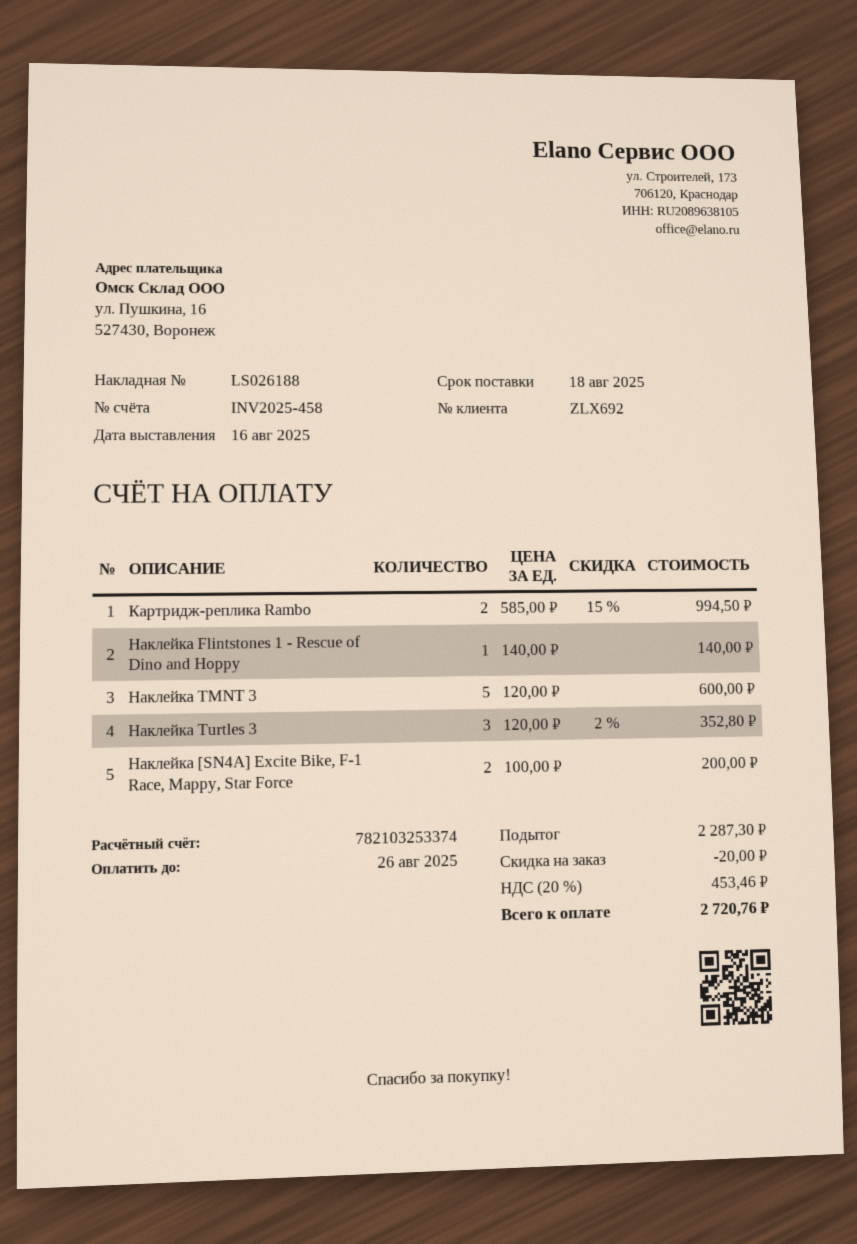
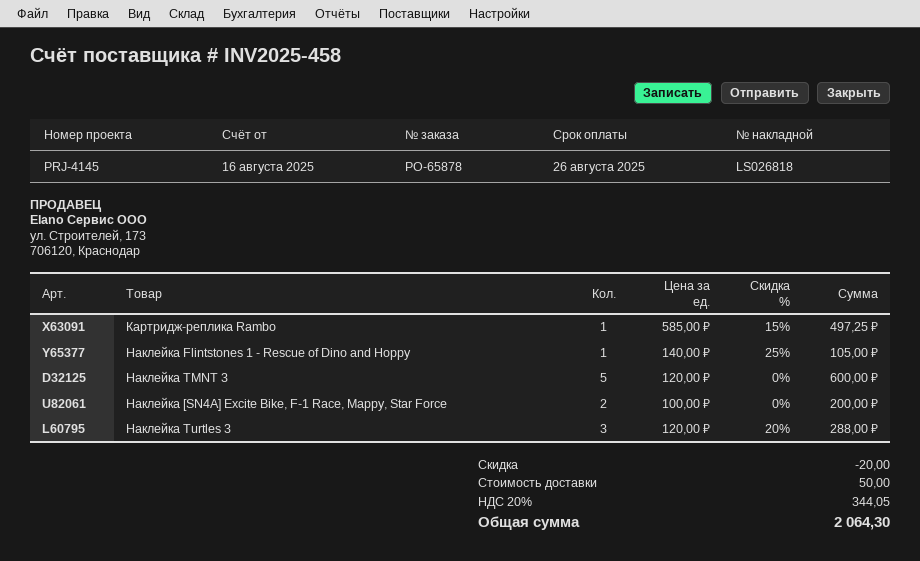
delivery note number: LS026188 -> LS026818
Картридж-реплика Rambo: 2 x 585.00 - 15% = 994.50 -> 1 x 585.00 - 15% = 497.25
Наклейка Flintstones 1 - Rescue of Dino and Hoppy: 1 x 140.00 = 140.00 -> 1 x 140.00 - 25% = 105.00
Наклейка Turtles 3: 3 x 120.00 - 2% = 352.80 -> 3 x 120.00 - 20% = 288.00
shipping: none -> 50.00
tax: 20% = 453.46 -> 20% = 344.05
total: 2720.76 -> 2064.30

